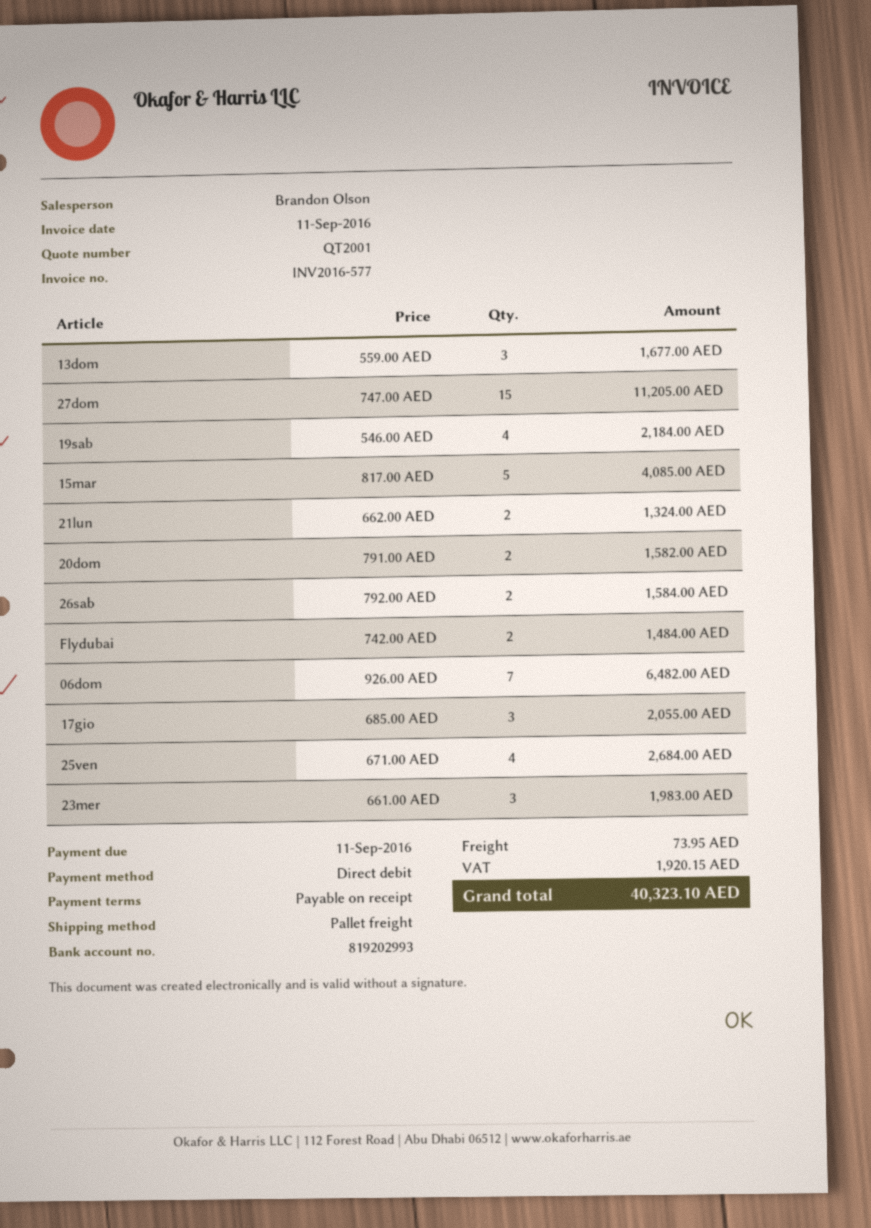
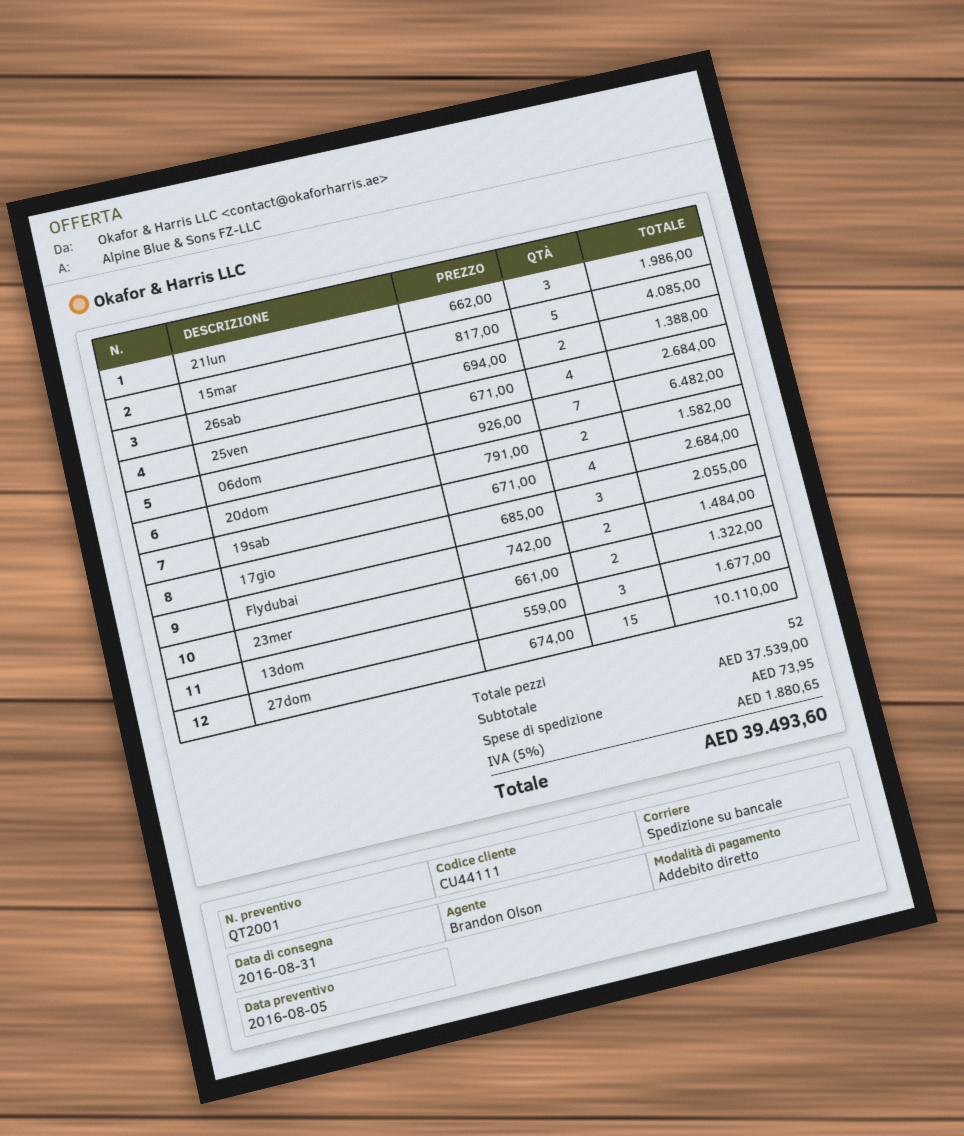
27dom: 15 x 747.00 = 11205.00 -> 15 x 674.00 = 10110.00
19sab: 4 x 546.00 = 2184.00 -> 4 x 671.00 = 2684.00
21lun: 2 x 662.00 = 1324.00 -> 3 x 662.00 = 1986.00
26sab: 2 x 792.00 = 1584.00 -> 2 x 694.00 = 1388.00
23mer: 3 x 661.00 = 1983.00 -> 2 x 661.00 = 1322.00
tax: 1920.15 -> 1880.65
total: 40323.10 -> 39493.60

